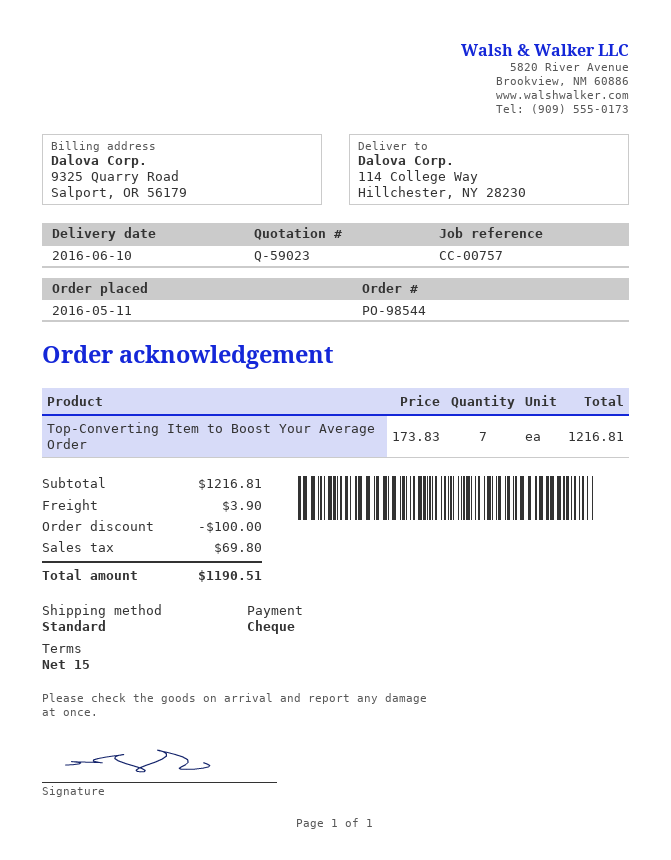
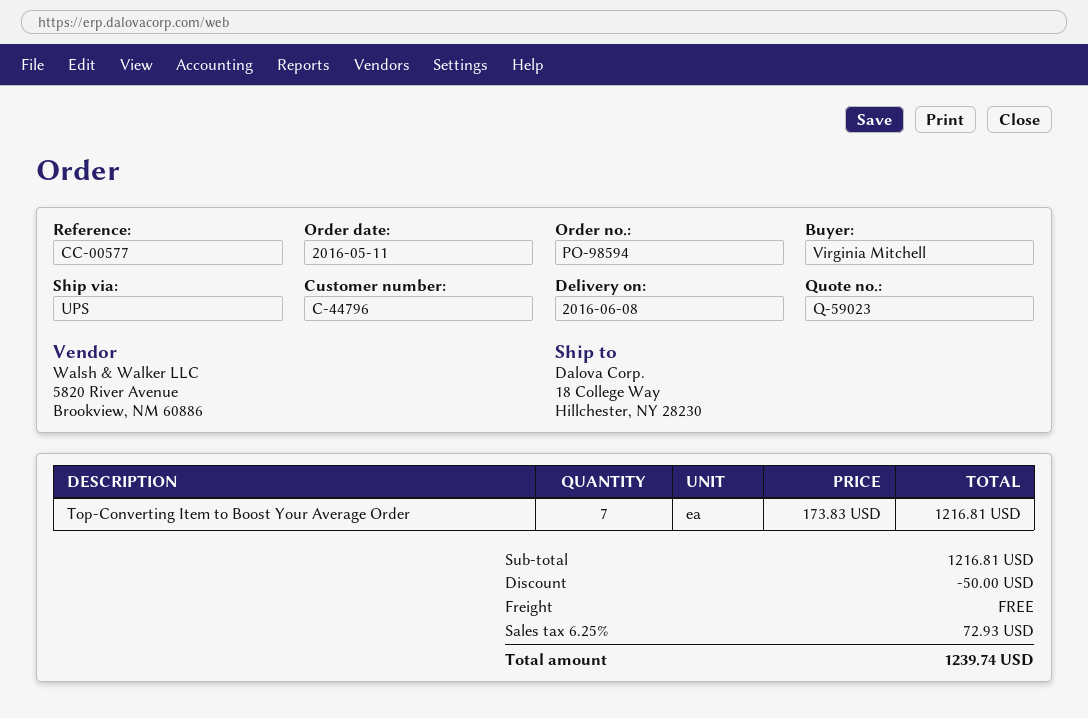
order number: PO-98544 -> PO-98594
delivery date: 2016-06-10 -> 2016-06-08
reference: CC-00757 -> CC-00577
shipping method: standard -> UPS
ship to: 114 College Way, Hillchester, NY 28230 -> 18 College Way, Hillchester, NY 28230
discount: 100.00 -> 50.00
shipping: 3.90 -> 0.00
tax: 69.80 -> 72.93
total: 1190.51 -> 1239.74

